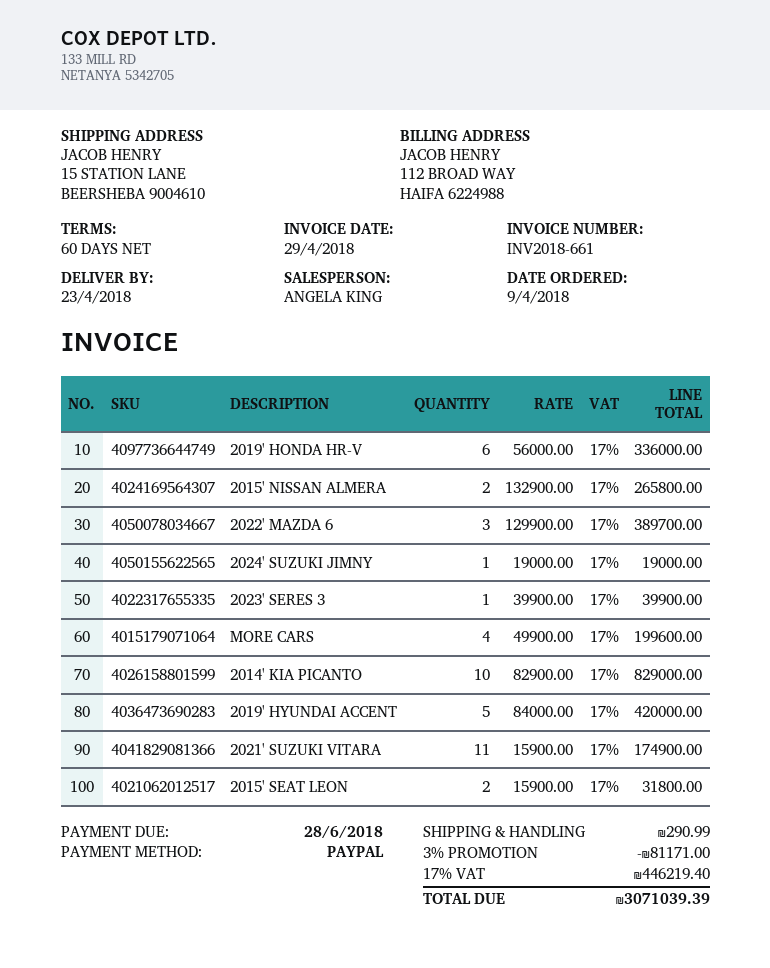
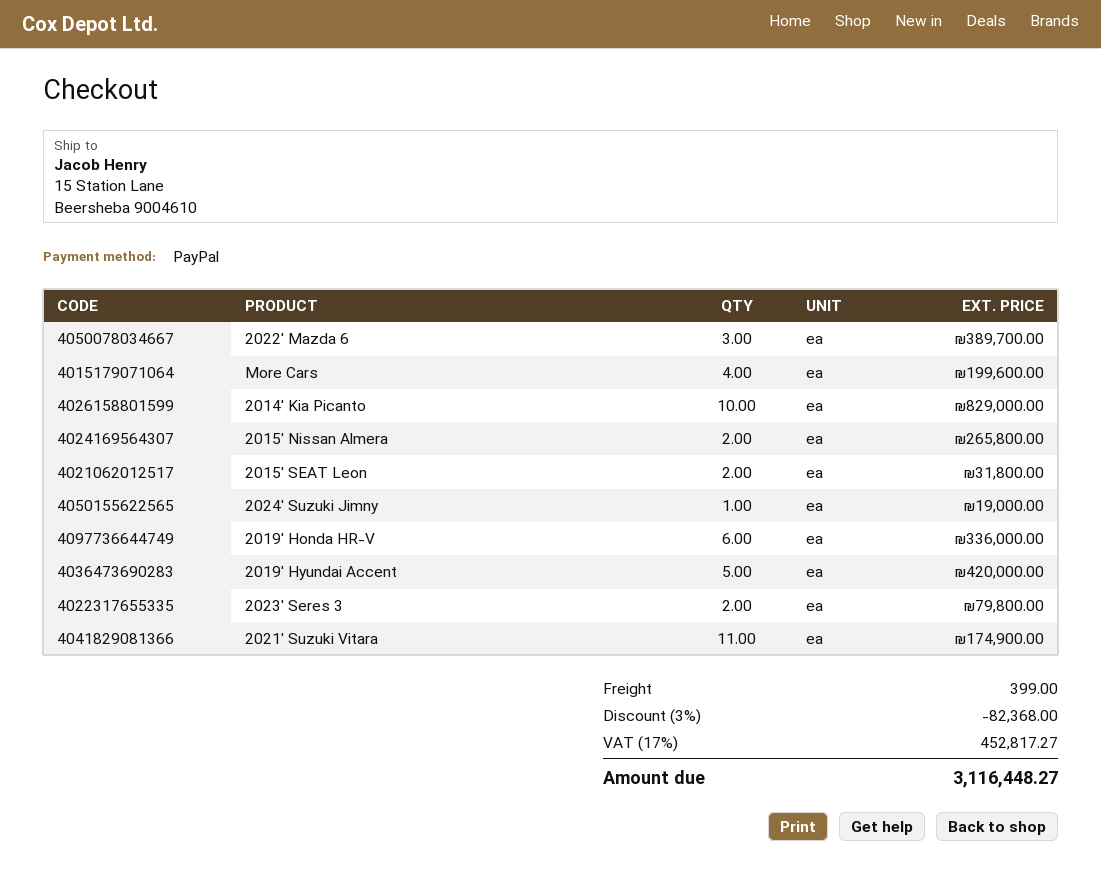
2023' SERES 3: 1 for 39900.00 -> 2 for 79800.00
discount: 3% = 81171.00 -> 3% = 82368.00
shipping: 290.99 -> 399.00
tax: 17% = 446219.40 -> 17% = 452817.27
total: 3071039.39 -> 3116448.27

